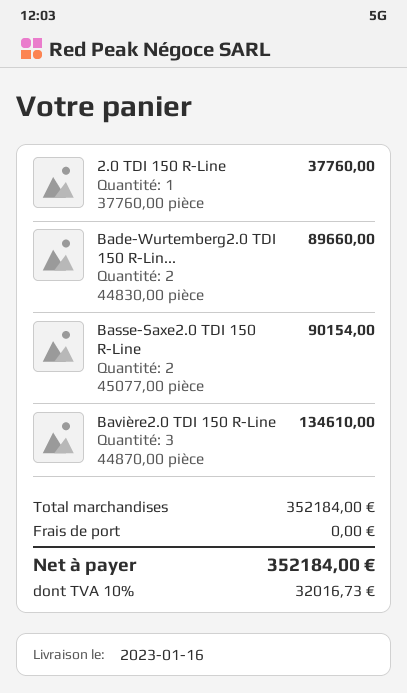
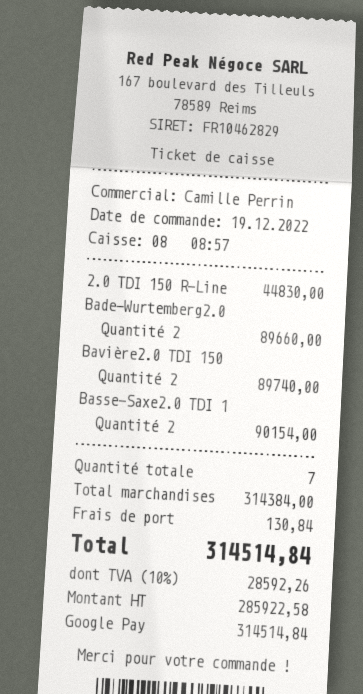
2.0 TDI 150 R-Line: 1 for 37760.00 -> 1 for 44830.00
Bavière2.0 TDI 150 R-Line: 3 for 134610.00 -> 2 for 89740.00
subtotal: 352184.00 -> 314384.00
shipping: 0.00 -> 130.84
tax: 10% = 32016.73 -> 10% = 28592.26
total: 352184.00 -> 314514.84

